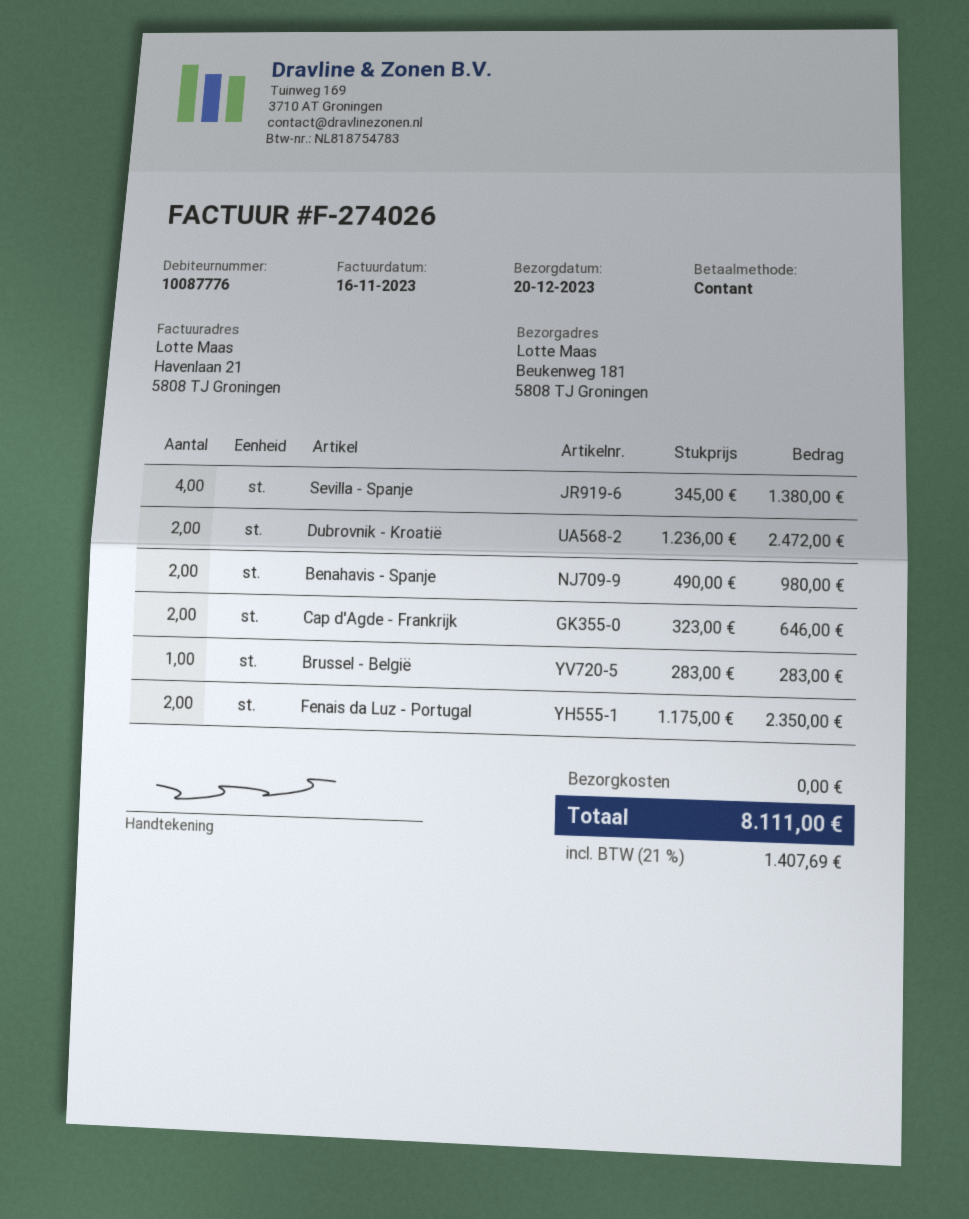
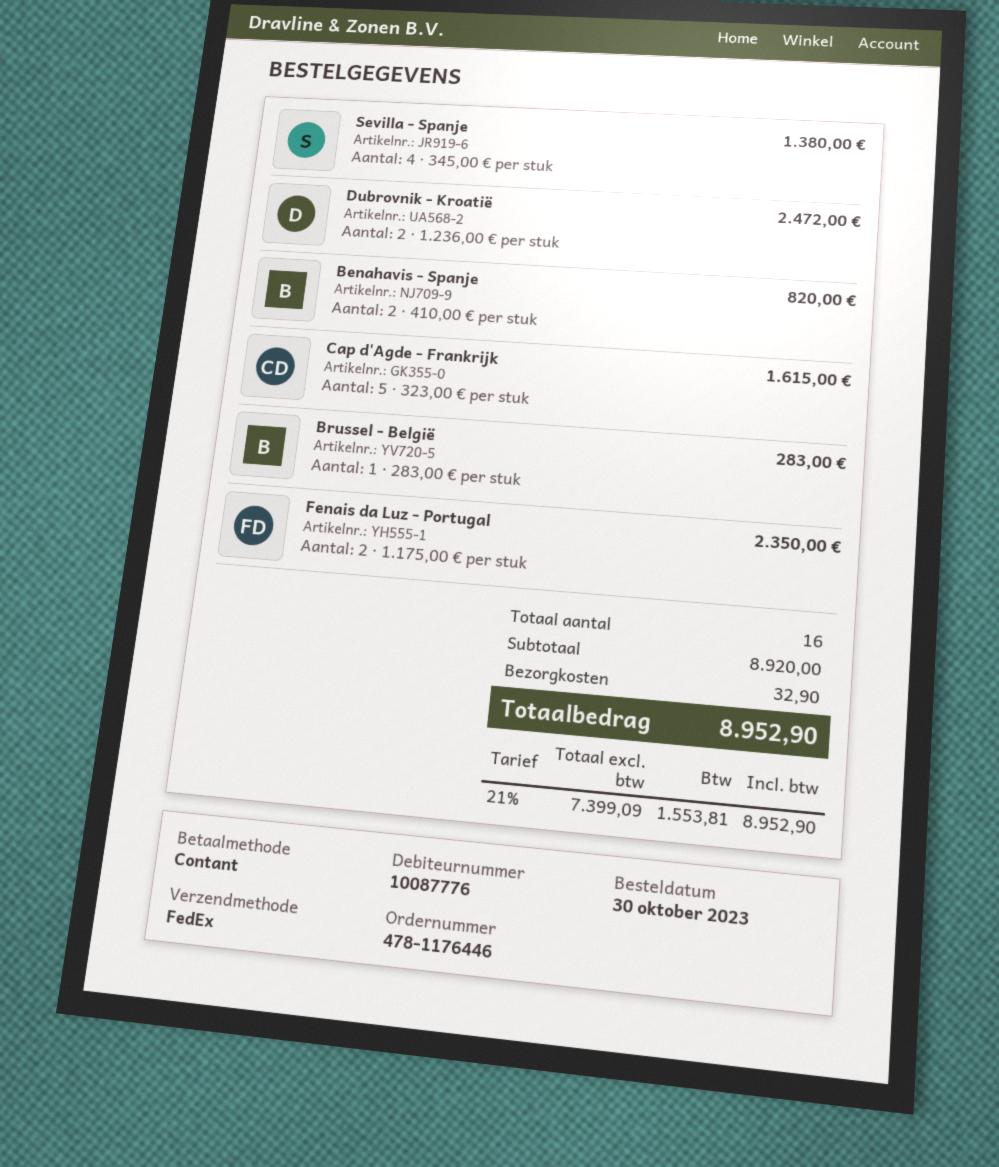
Benahavis - Spanje: 2 x 490.00 = 980.00 -> 2 x 410.00 = 820.00
Cap d'Agde - Frankrijk: 2 x 323.00 = 646.00 -> 5 x 323.00 = 1615.00
shipping: 0.00 -> 32.90
tax: 21% = 1407.69 -> 21% = 1553.81
total: 8111.00 -> 8952.90

